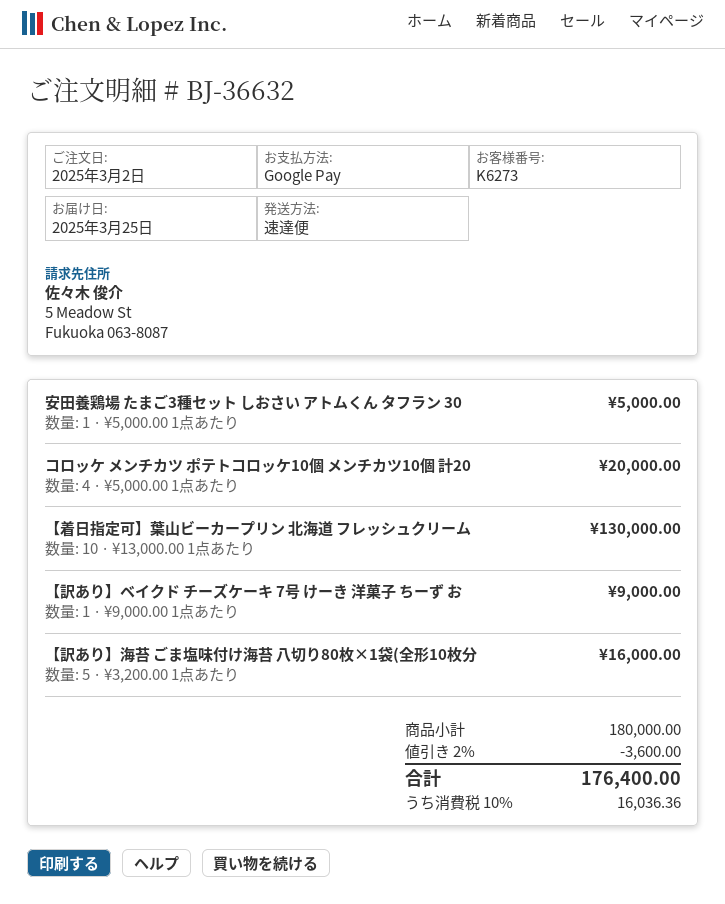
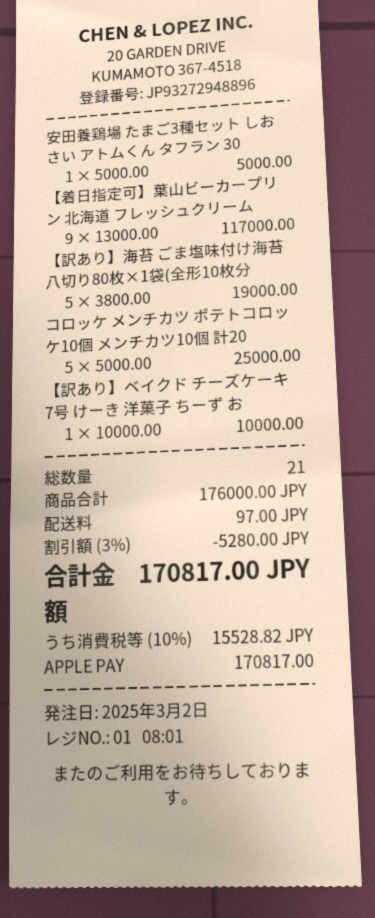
payment method: Google Pay -> Apple Pay
コロッケ メンチカツ ポテトコロッケ10個 メンチカツ10個 計20: 4 x 5000.00 = 20000.00 -> 5 x 5000.00 = 25000.00
【着日指定可】葉山ビーカープリン 北海道 フレッシュクリーム: 10 x 13000.00 = 130000.00 -> 9 x 13000.00 = 117000.00
【訳あり】ベイクド チーズケーキ 7号 けーき 洋菓子 ちーず お: 1 x 9000.00 = 9000.00 -> 1 x 10000.00 = 10000.00
【訳あり】海苔 ごま塩味付け海苔 八切り80枚×1袋(全形10枚分: 5 x 3200.00 = 16000.00 -> 5 x 3800.00 = 19000.00
subtotal: 180000.00 -> 176000.00
discount: 2% = 3600.00 -> 3% = 5280.00
shipping: none -> 97.00
tax: 10% = 16036.36 -> 10% = 15528.82
total: 176400.00 -> 170817.00

